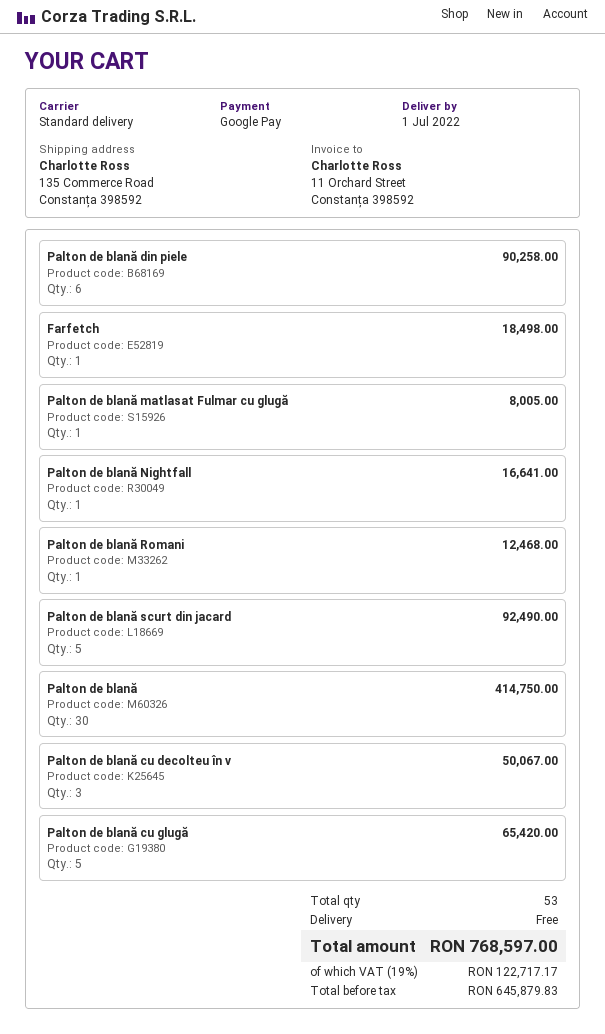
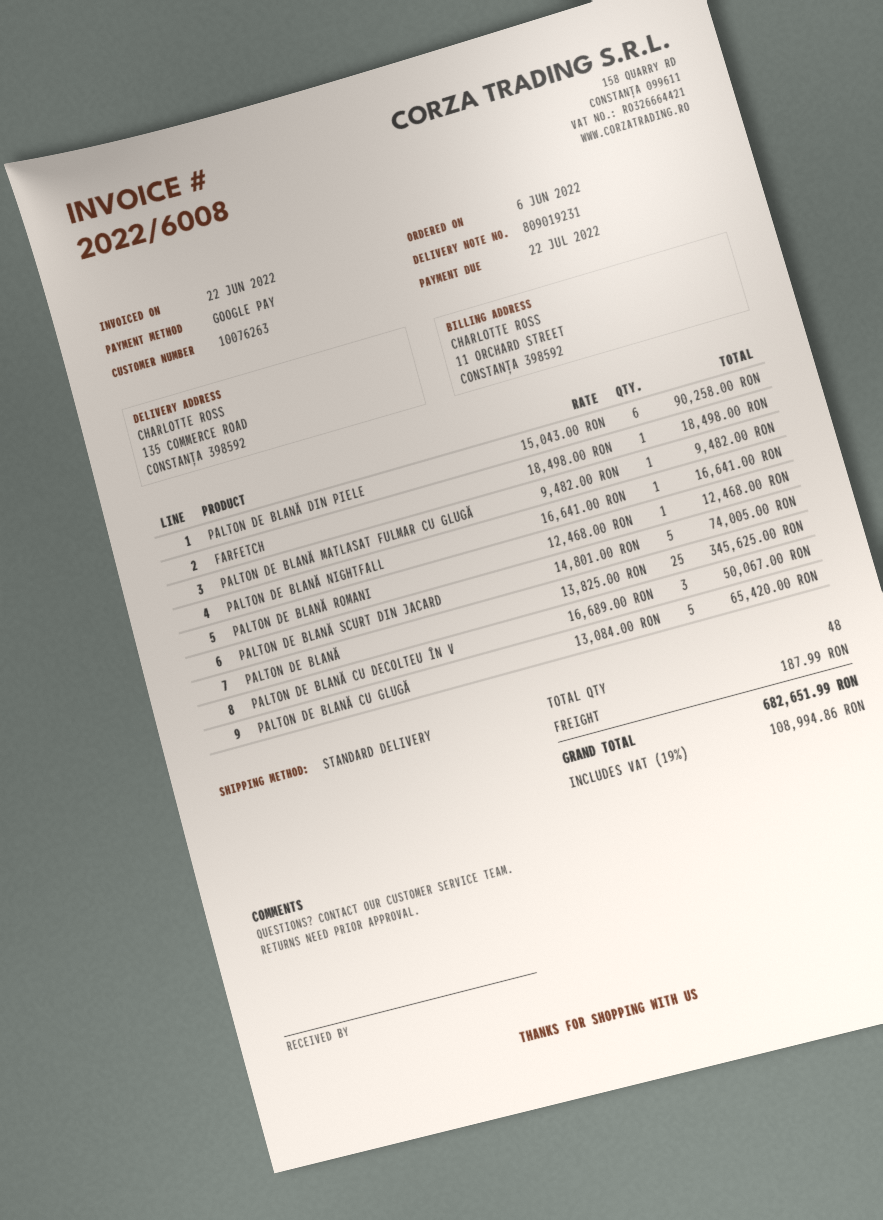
Palton de blană matlasat Fulmar cu glugă: 1 for 8005.00 -> 1 for 9482.00
Palton de blană scurt din jacard: 5 for 92490.00 -> 5 for 74005.00
Palton de blană: 30 for 414750.00 -> 25 for 345625.00
total quantity: 53 -> 48
shipping: 0.00 -> 187.99
tax: 19% = 122717.17 -> 19% = 108994.86
total: 768597.00 -> 682651.99

